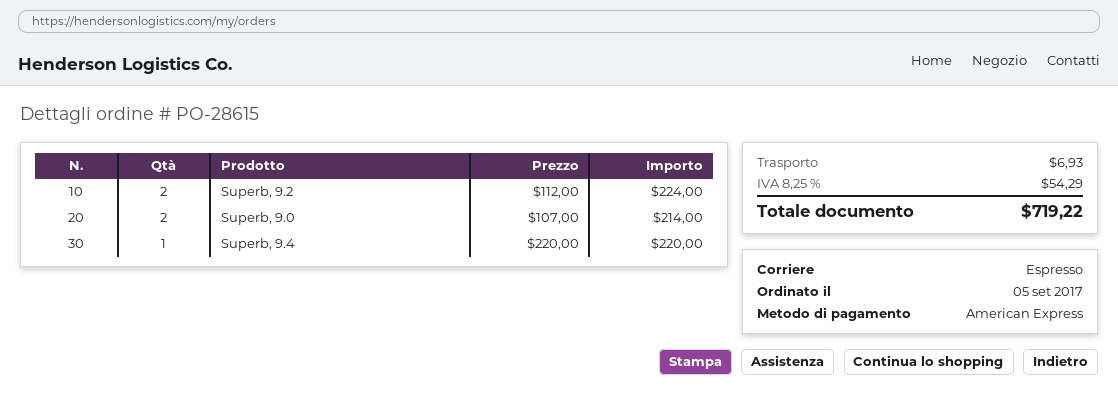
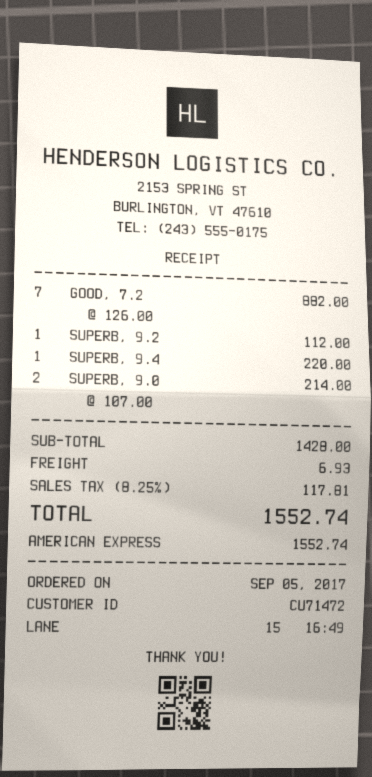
Superb, 9.2: 2 x 112.00 = 224.00 -> 1 x 112.00 = 112.00
GOOD, 7.2: none -> 7 x 126.00 = 882.00
tax: 8.25% = 54.29 -> 8.25% = 117.81
total: 719.22 -> 1552.74

